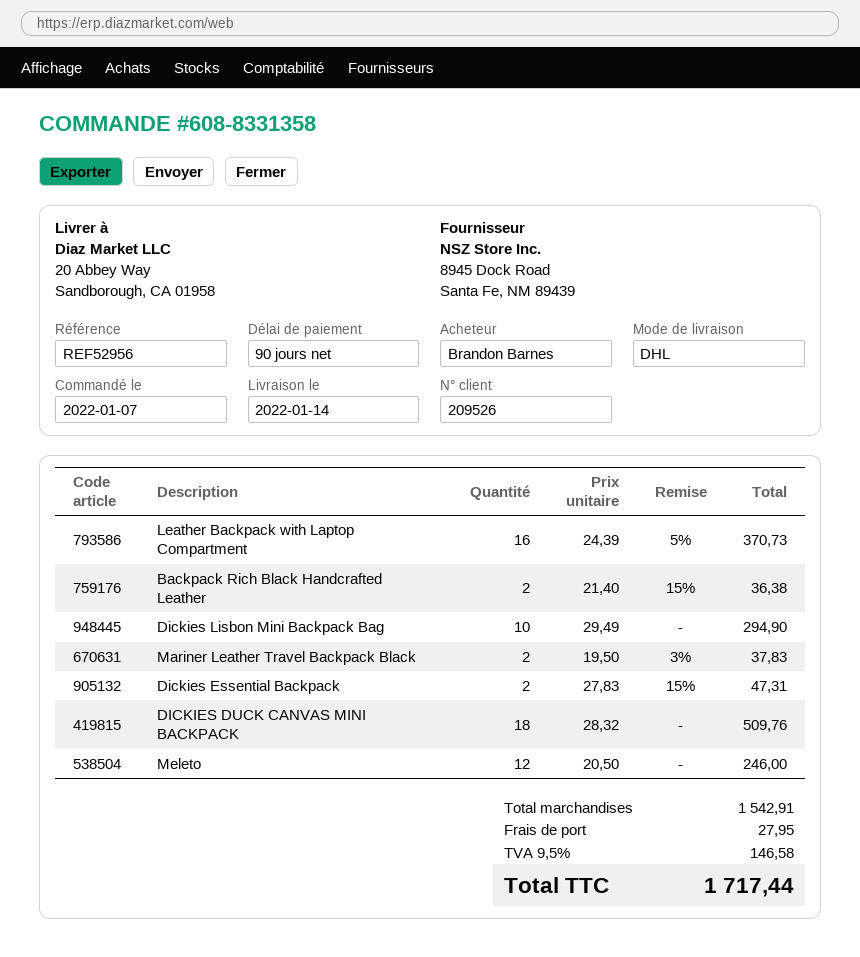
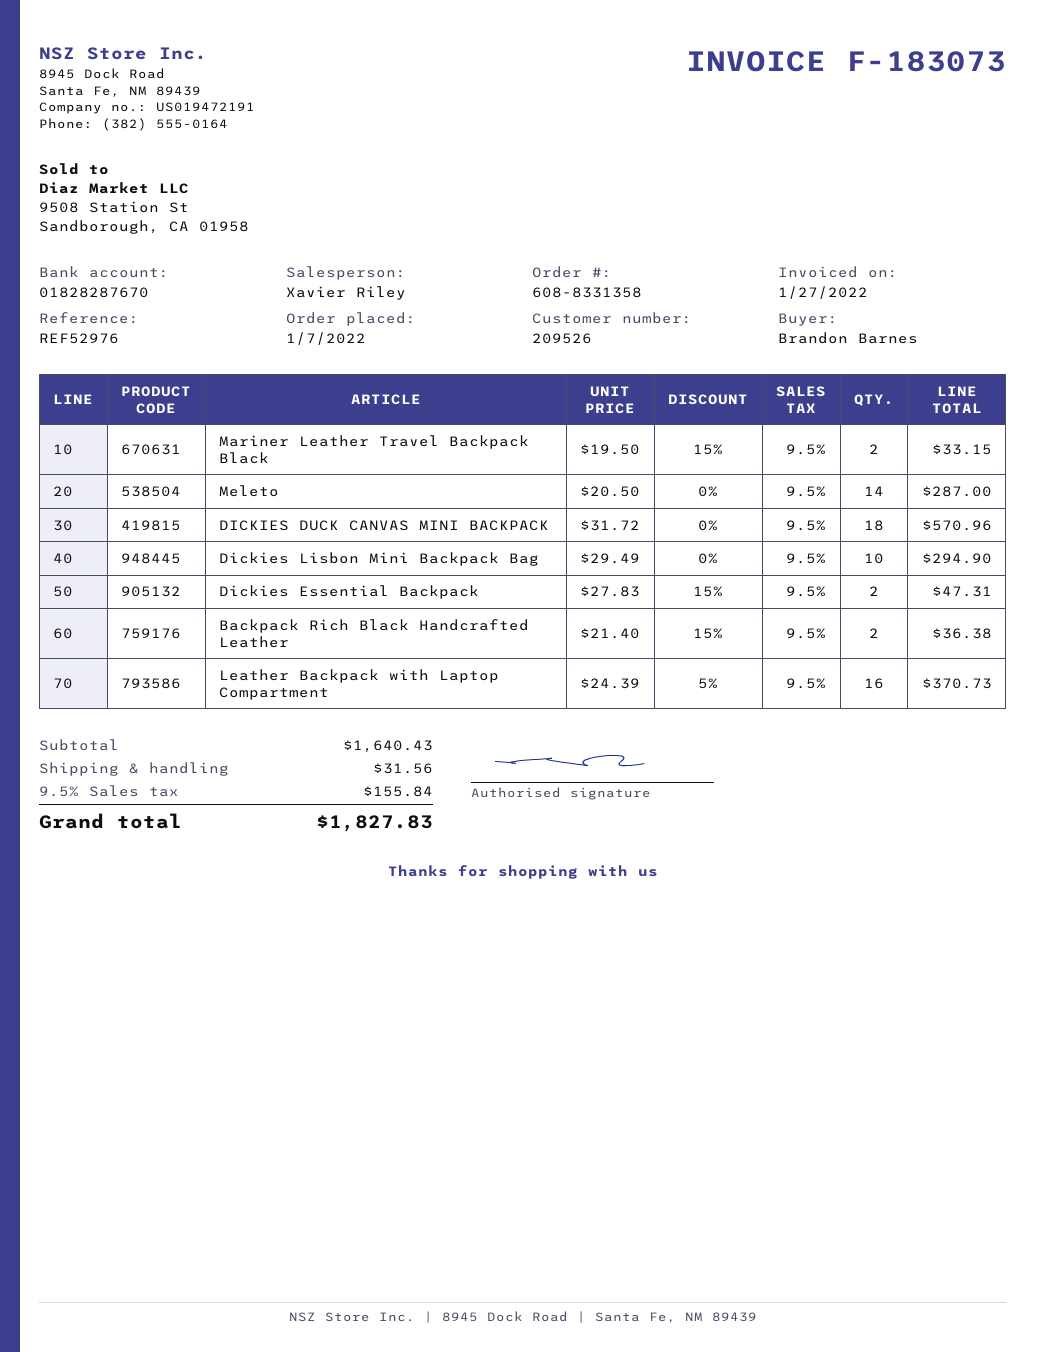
reference: REF52956 -> REF52976
Mariner Leather Travel Backpack Black: 2 x 19.50 - 3% = 37.83 -> 2 x 19.50 - 15% = 33.15
DICKIES DUCK CANVAS MINI BACKPACK: 18 x 28.32 = 509.76 -> 18 x 31.72 = 570.96
Meleto: 12 x 20.50 = 246.00 -> 14 x 20.50 = 287.00
subtotal: 1542.91 -> 1640.43
shipping: 27.95 -> 31.56
tax: 9.5% = 146.58 -> 9.5% = 155.84
total: 1717.44 -> 1827.83

